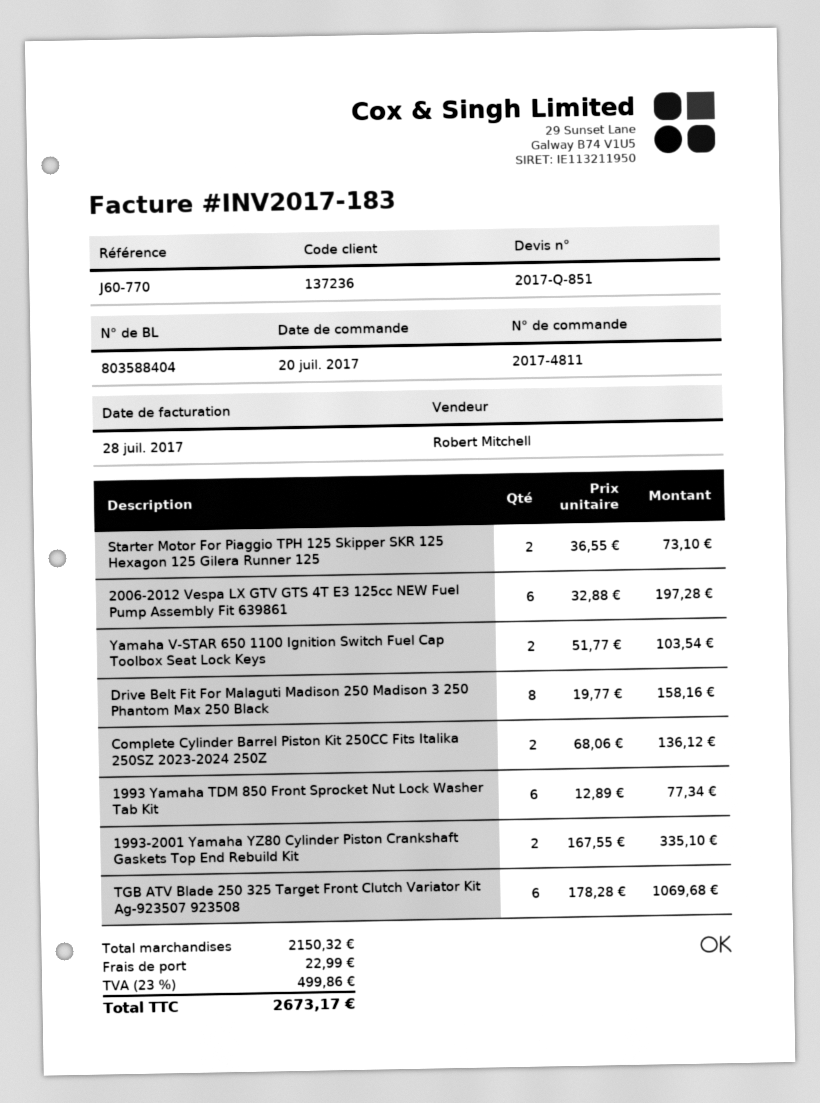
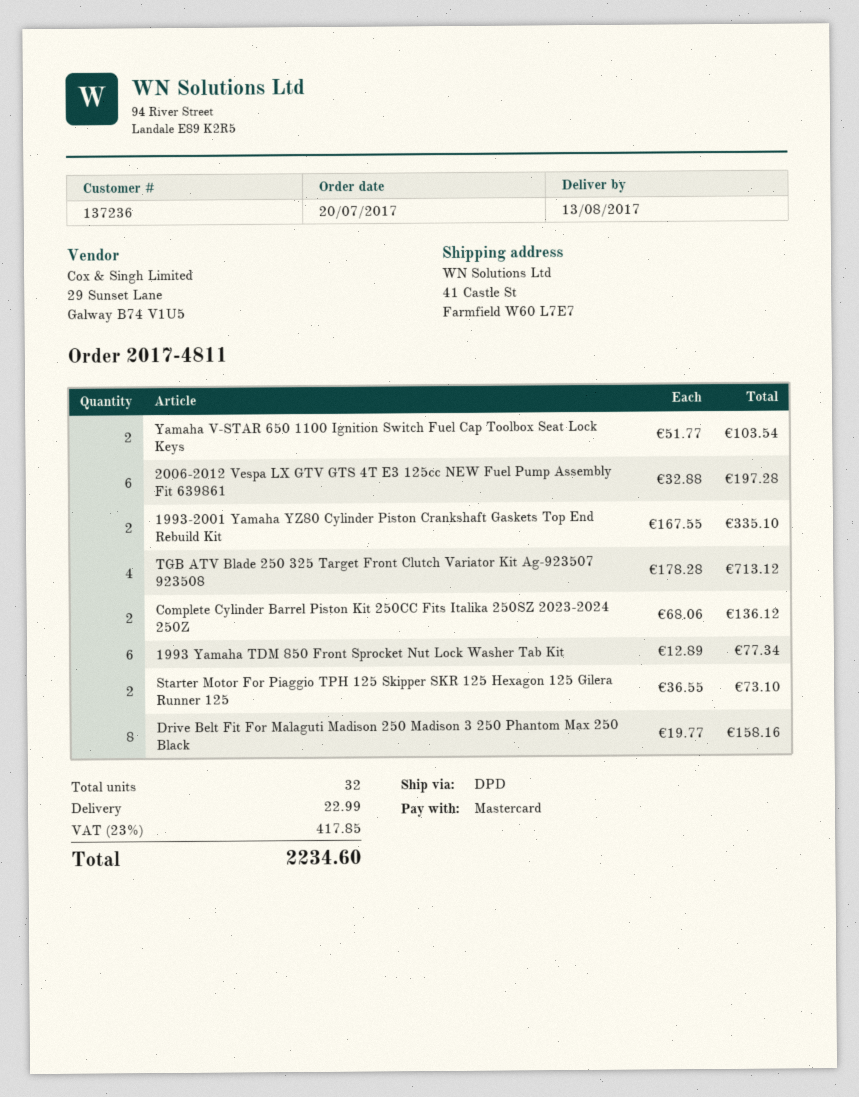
TGB ATV Blade 250 325 Target Front Clutch Variator Kit Ag-923507 923508: 6 x 178.28 = 1069.68 -> 4 x 178.28 = 713.12
tax: 23% = 499.86 -> 23% = 417.85
total: 2673.17 -> 2234.60

